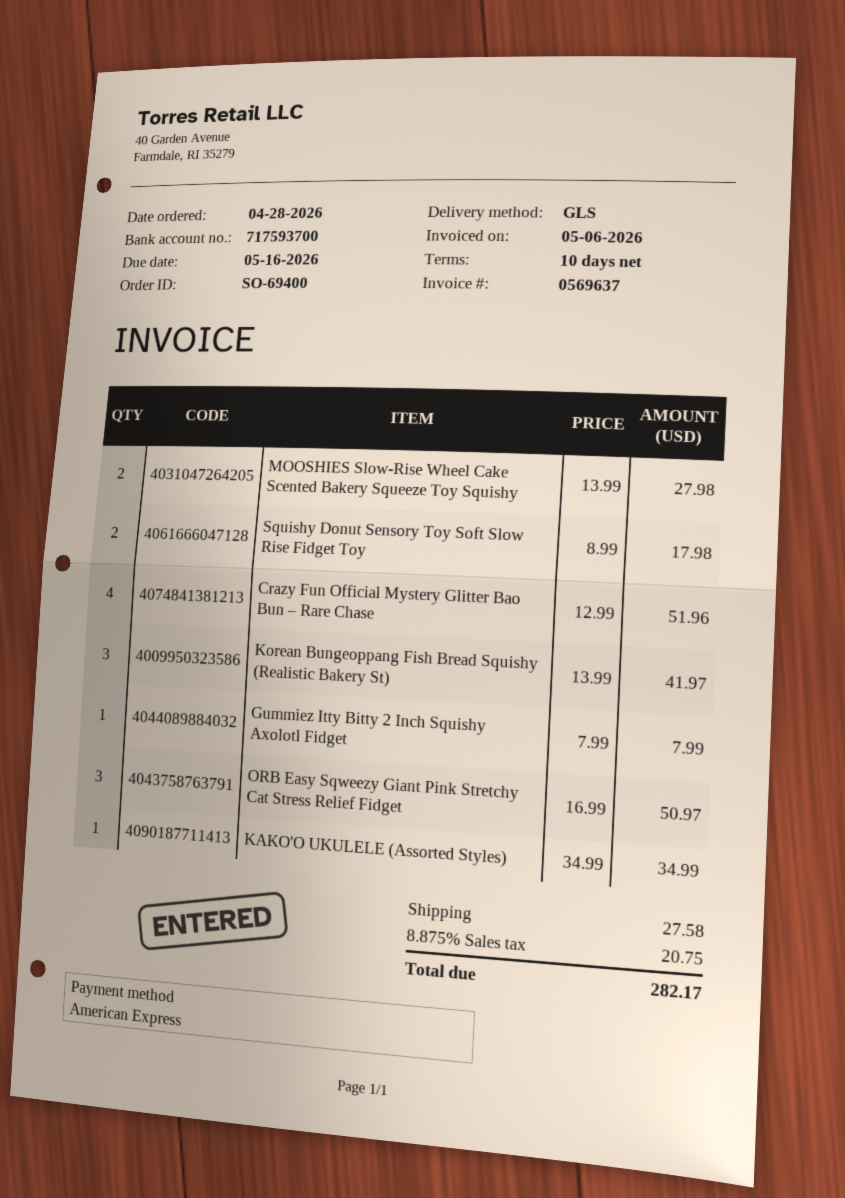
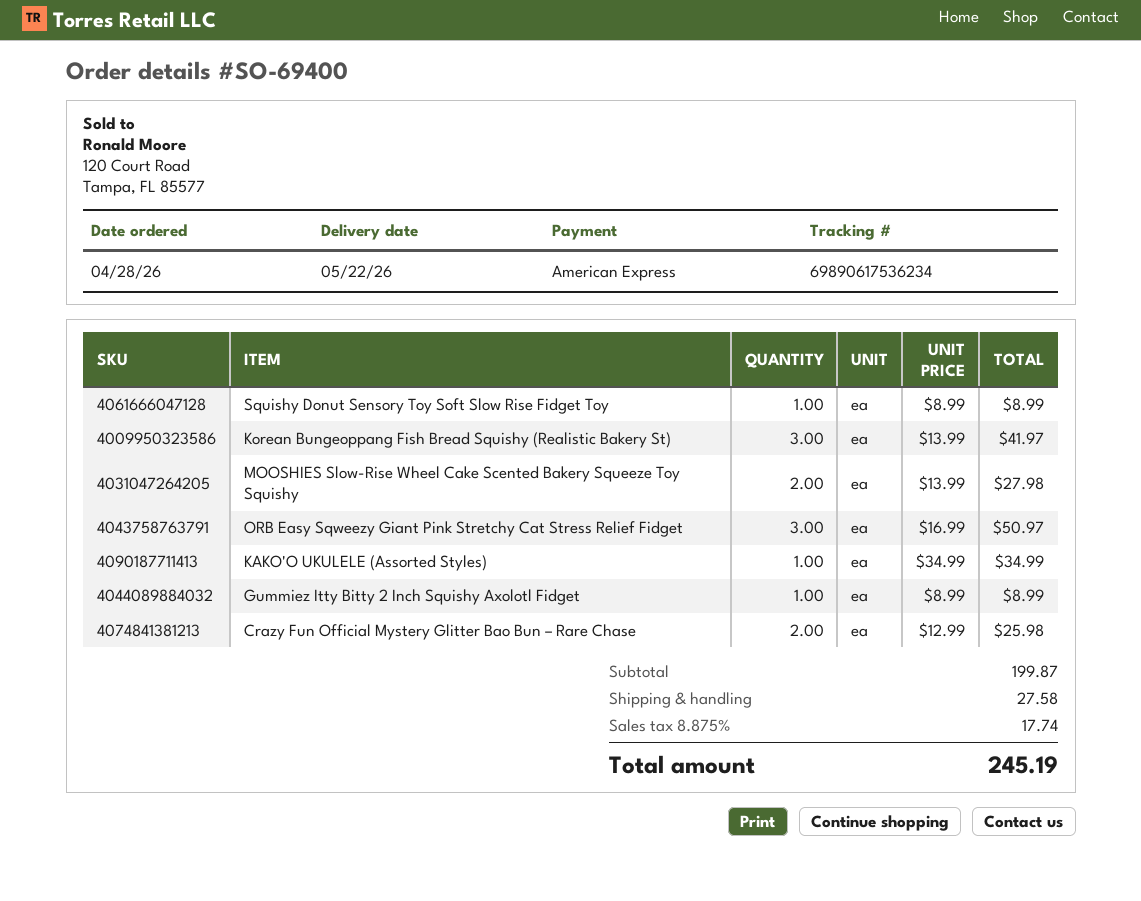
Squishy Donut Sensory Toy Soft Slow Rise Fidget Toy: 2 x 8.99 = 17.98 -> 1 x 8.99 = 8.99
Crazy Fun Official Mystery Glitter Bao Bun – Rare Chase: 4 x 12.99 = 51.96 -> 2 x 12.99 = 25.98
Gummiez Itty Bitty 2 Inch Squishy Axolotl Fidget: 1 x 7.99 = 7.99 -> 1 x 8.99 = 8.99
tax: 8.875% = 20.75 -> 8.875% = 17.74
total: 282.17 -> 245.19

